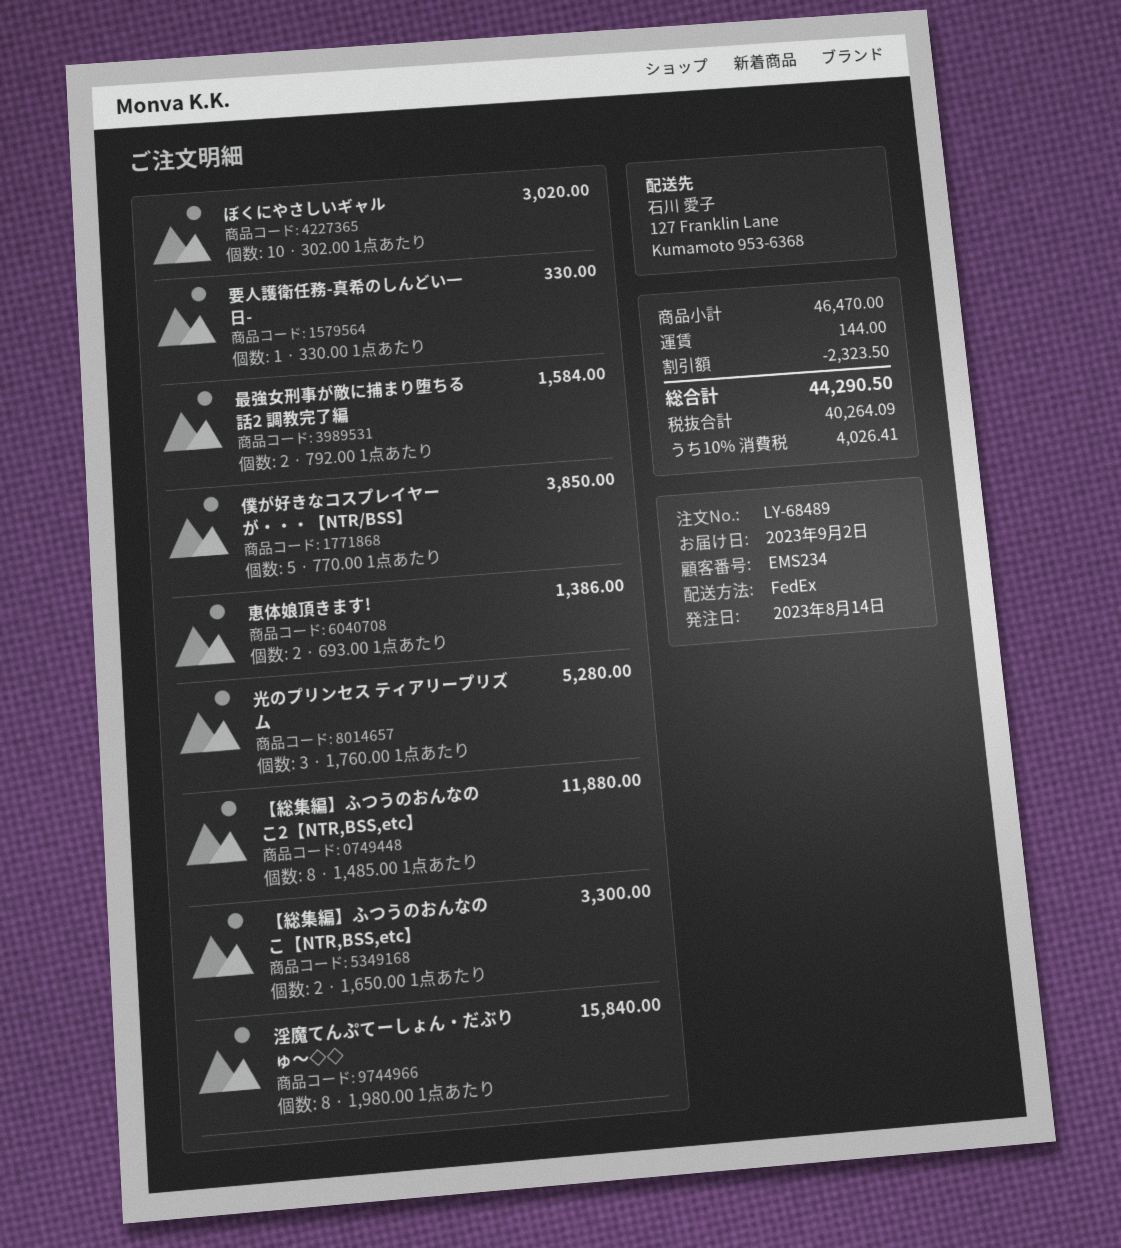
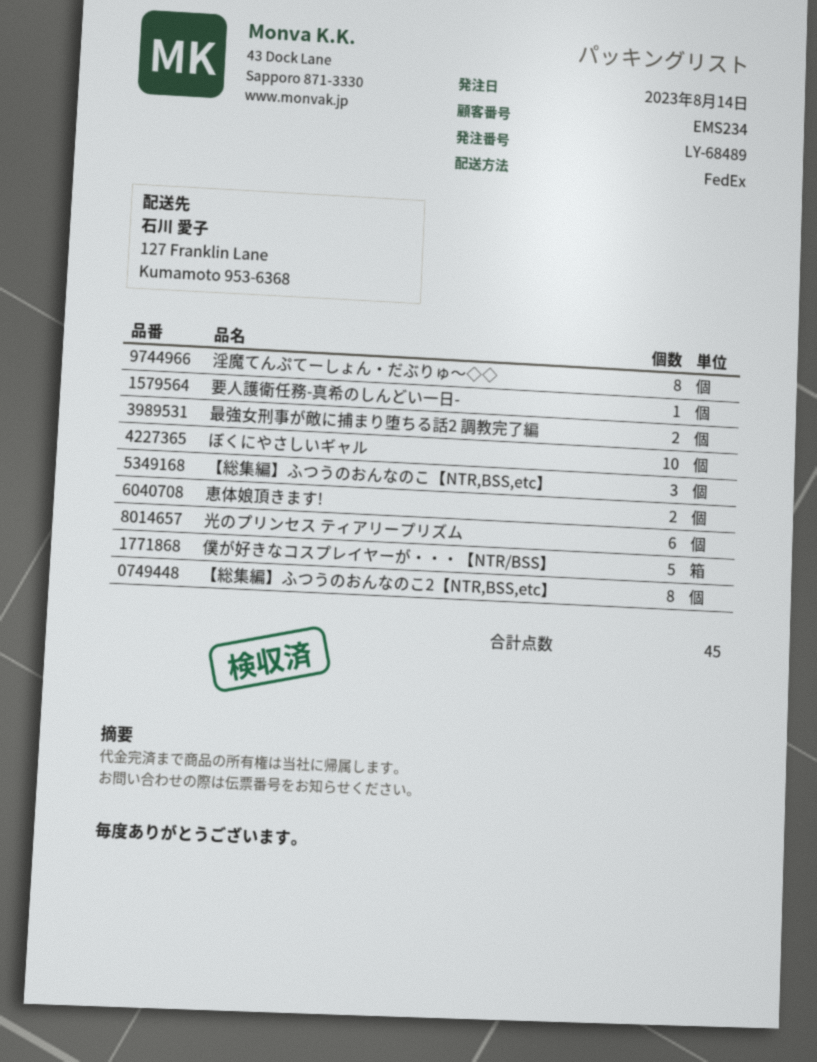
光のプリンセス ティアリープリズム: 3 -> 6
【総集編】ふつうのおんなのこ【NTR,BSS,etc】: 2 -> 3

